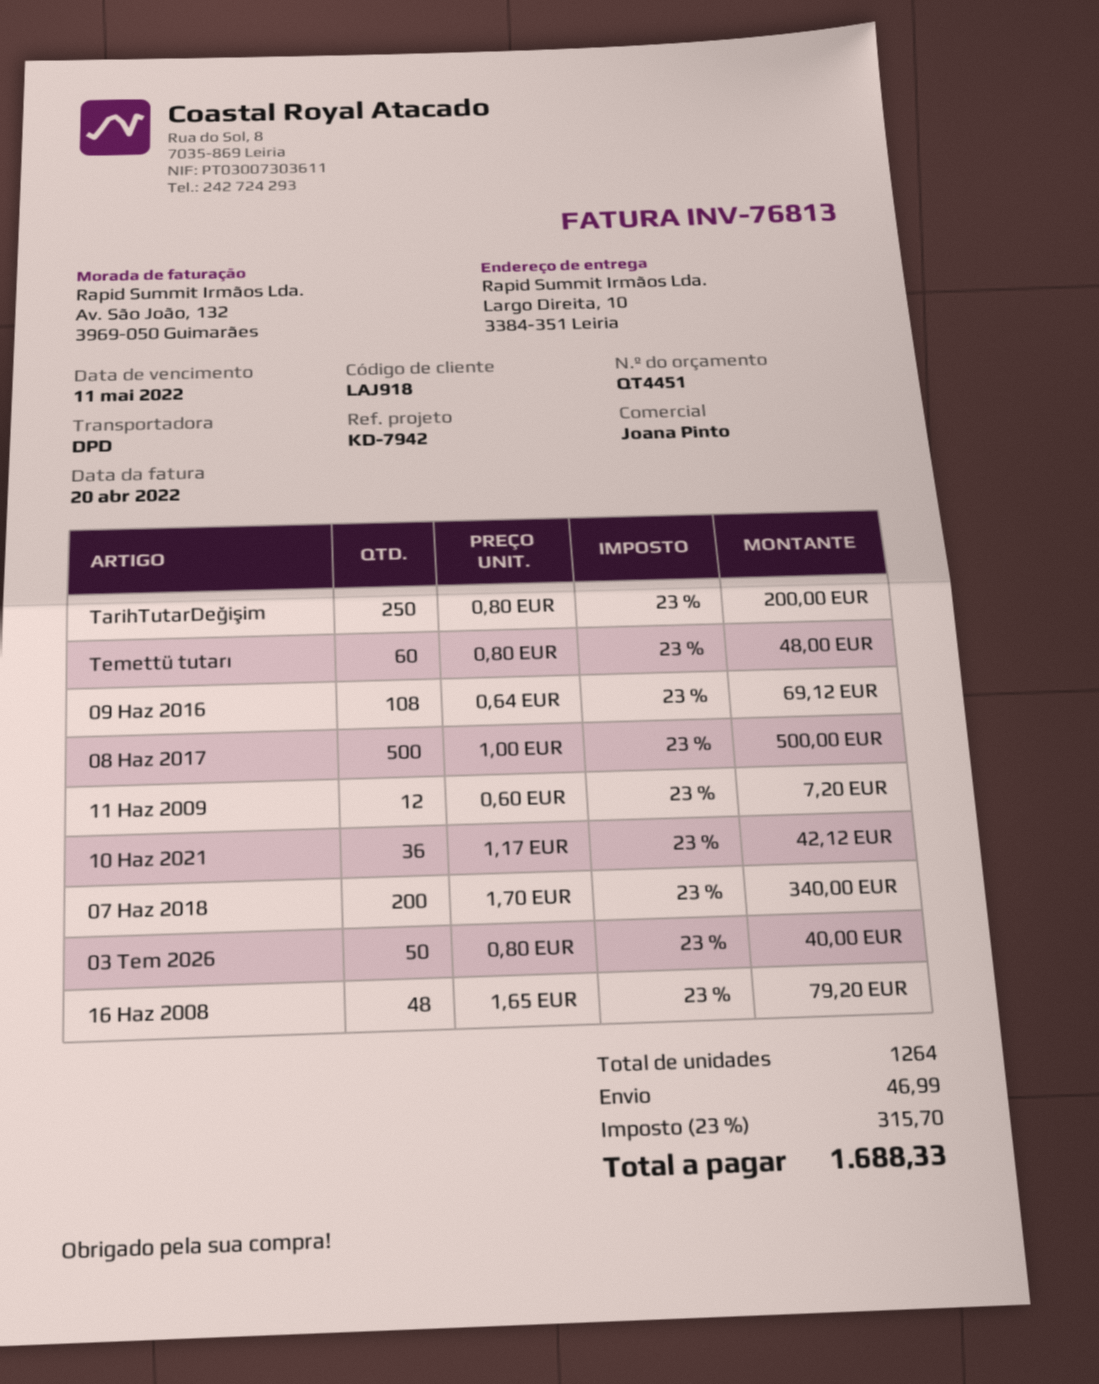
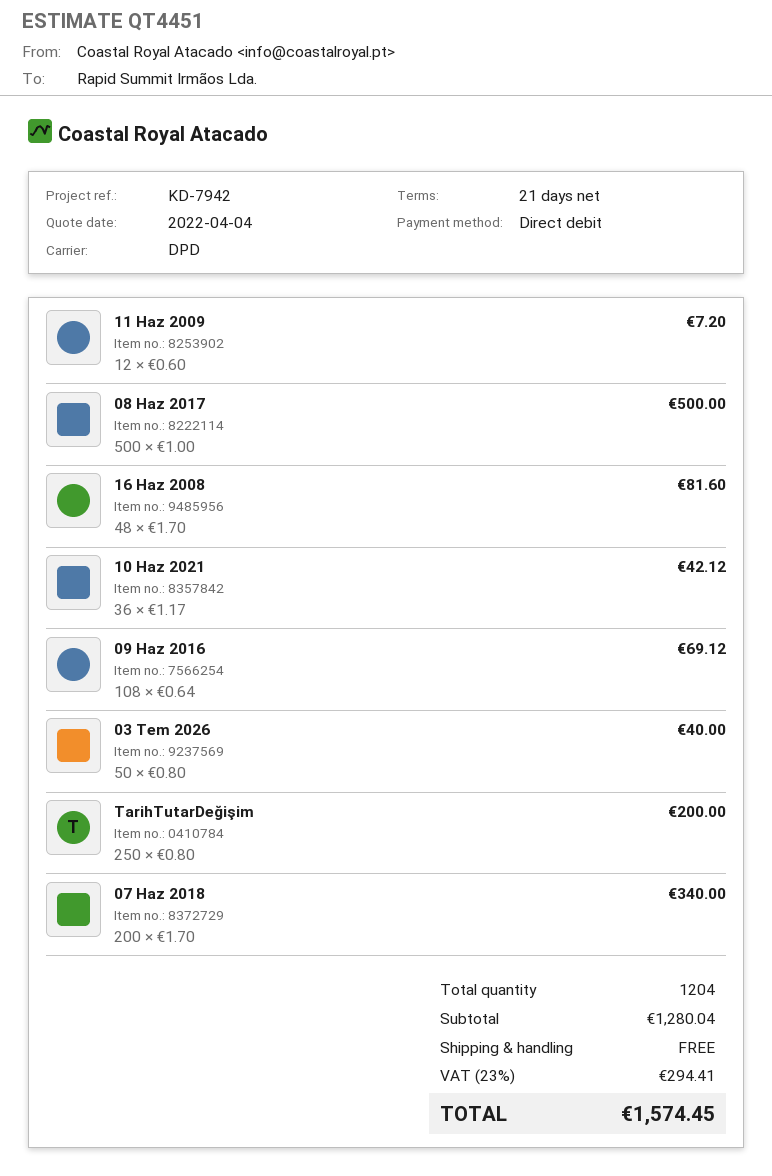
Temettü tutarı: 60 x 0.80 = 48.00 -> none
16 Haz 2008: 48 x 1.65 = 79.20 -> 48 x 1.70 = 81.60
total quantity: 1264 -> 1204
shipping: 46.99 -> 0.00
tax: 23% = 315.70 -> 23% = 294.41
total: 1688.33 -> 1574.45

